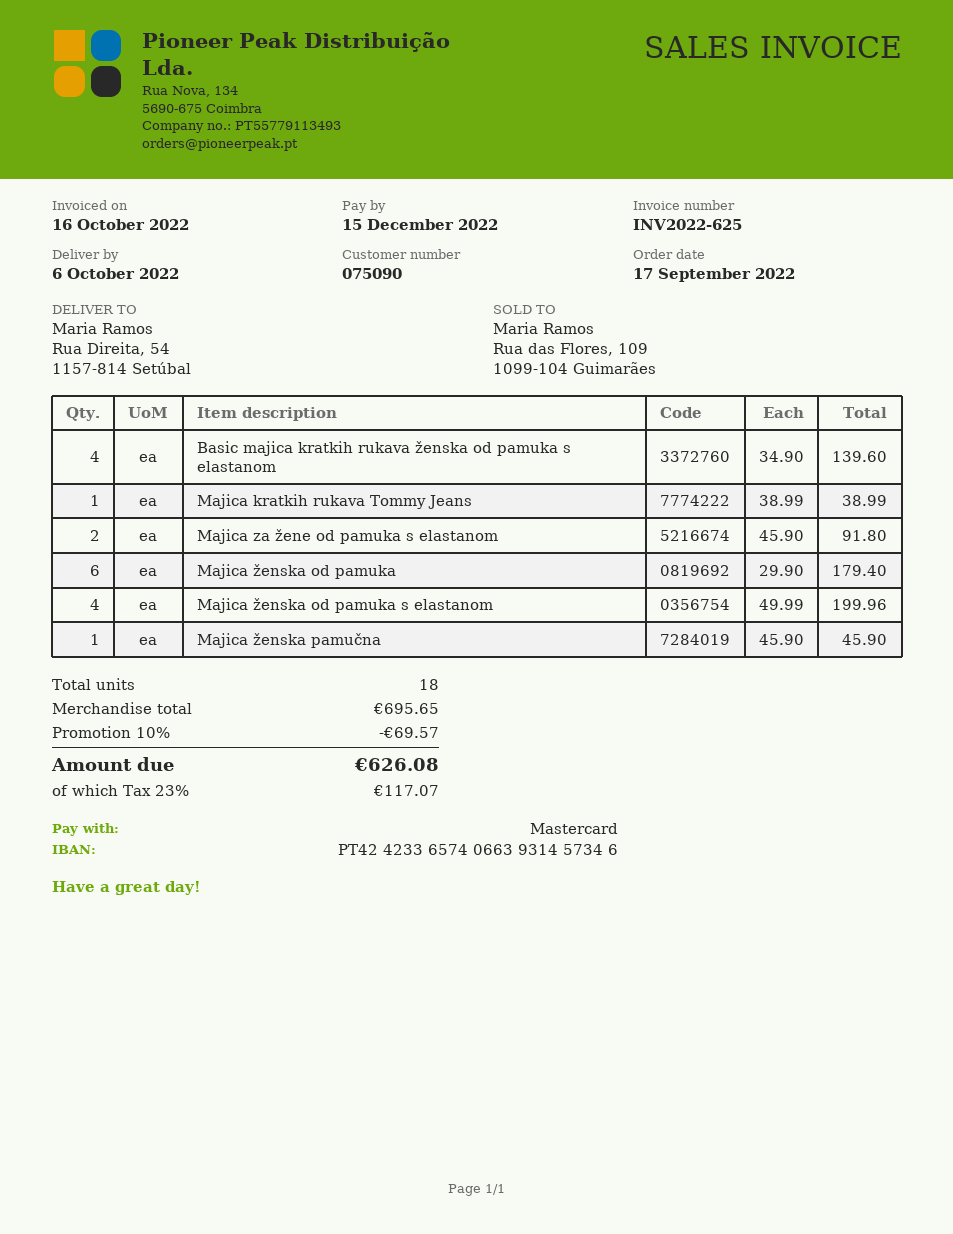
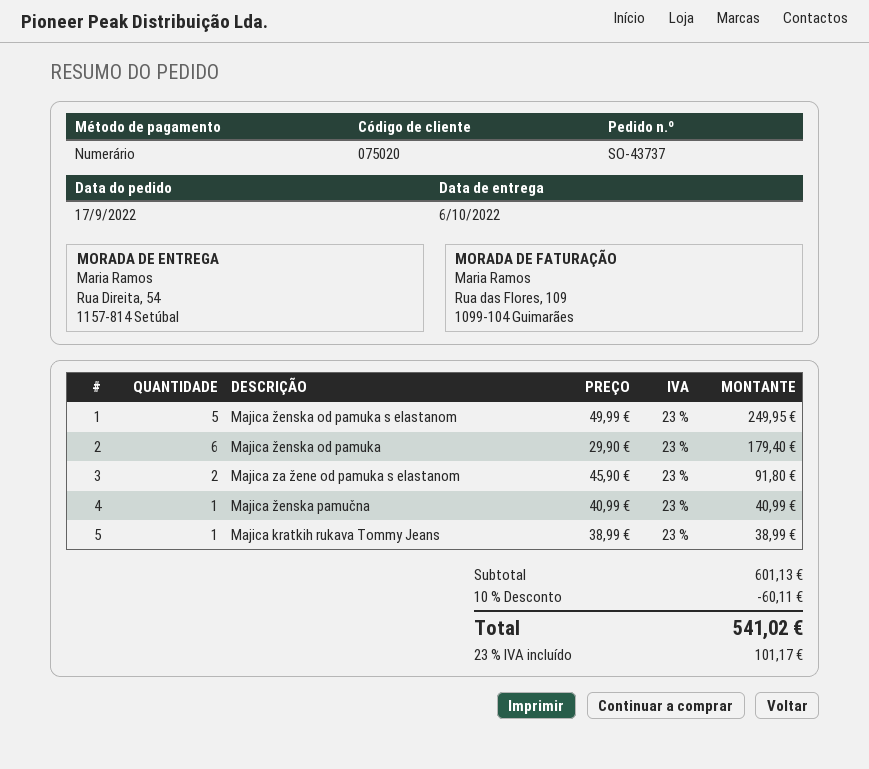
customer number: 075090 -> 075020
payment method: Mastercard -> cash
Basic majica kratkih rukava ženska od pamuka s elastanom: 4 x 34.90 = 139.60 -> none
Majica ženska od pamuka s elastanom: 4 x 49.99 = 199.96 -> 5 x 49.99 = 249.95
Majica ženska pamučna: 1 x 45.90 = 45.90 -> 1 x 40.99 = 40.99
subtotal: 695.65 -> 601.13
discount: 10% = 69.57 -> 10% = 60.11
tax: 23% = 117.07 -> 23% = 101.17
total: 626.08 -> 541.02

